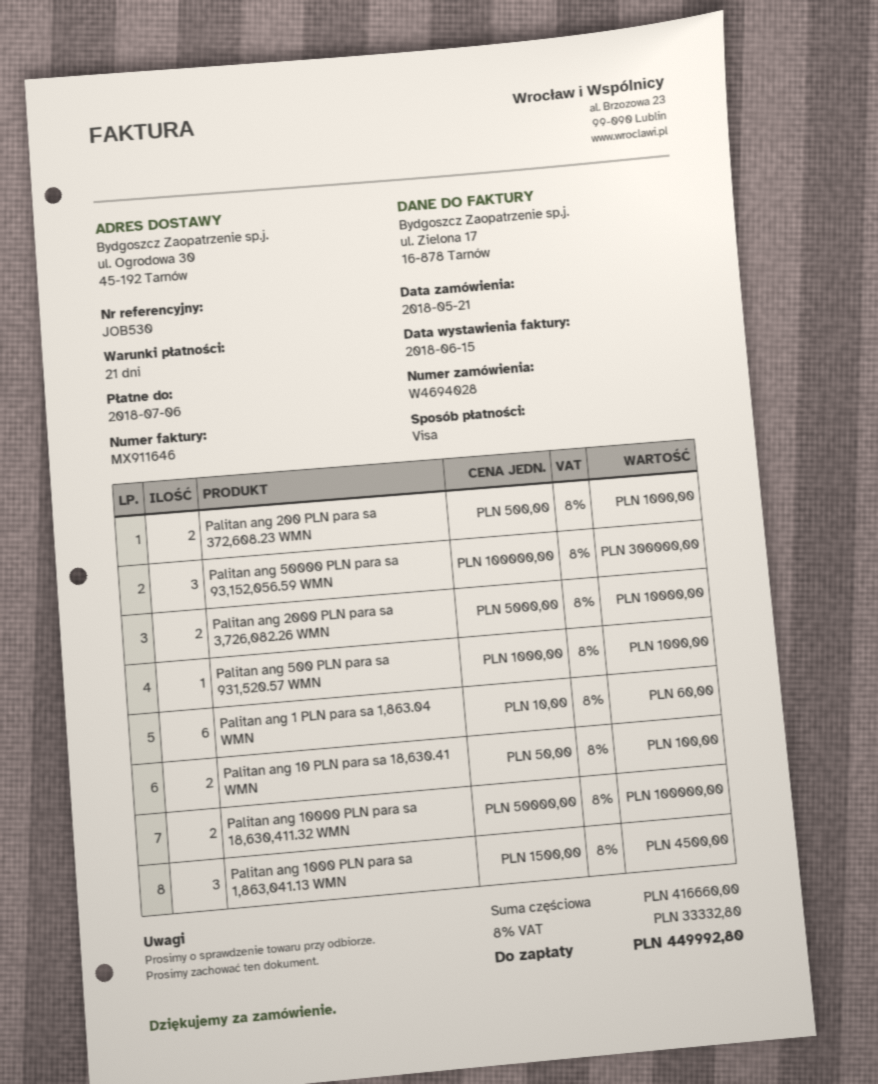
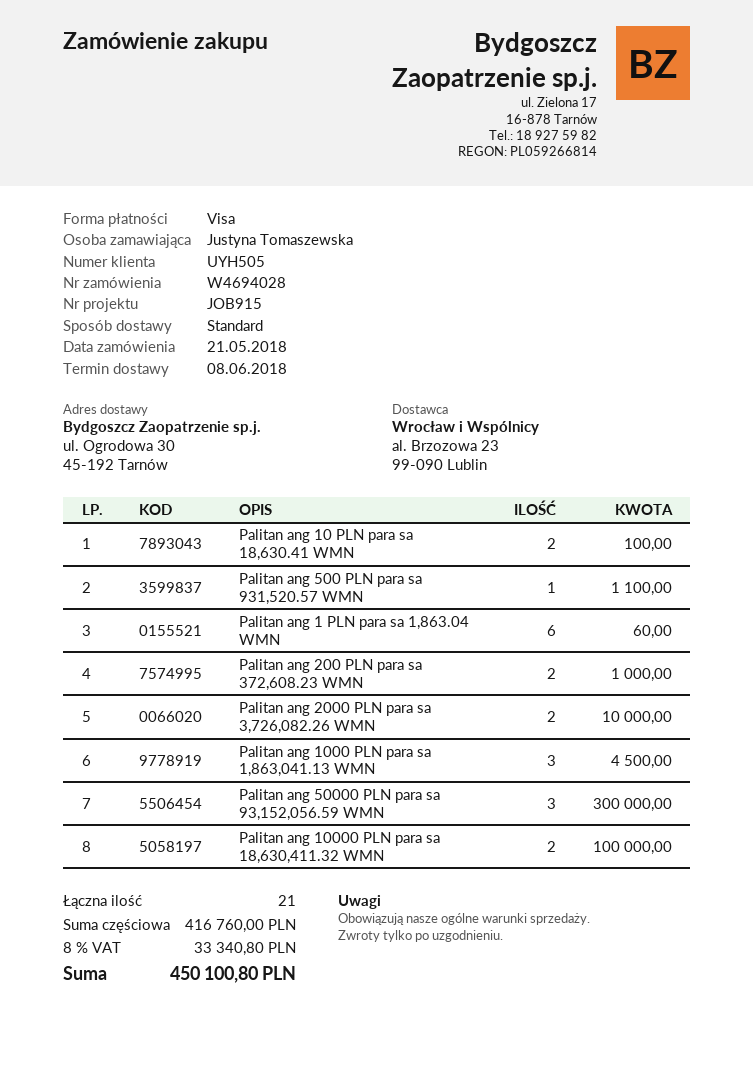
reference: JOB530 -> JOB915
Palitan ang 500 PLN para sa 931,520.57 WMN: 1 for 1000.00 -> 1 for 1100.00
subtotal: 416660.00 -> 416760.00
tax: 8% = 33332.80 -> 8% = 33340.80
total: 449992.80 -> 450100.80

